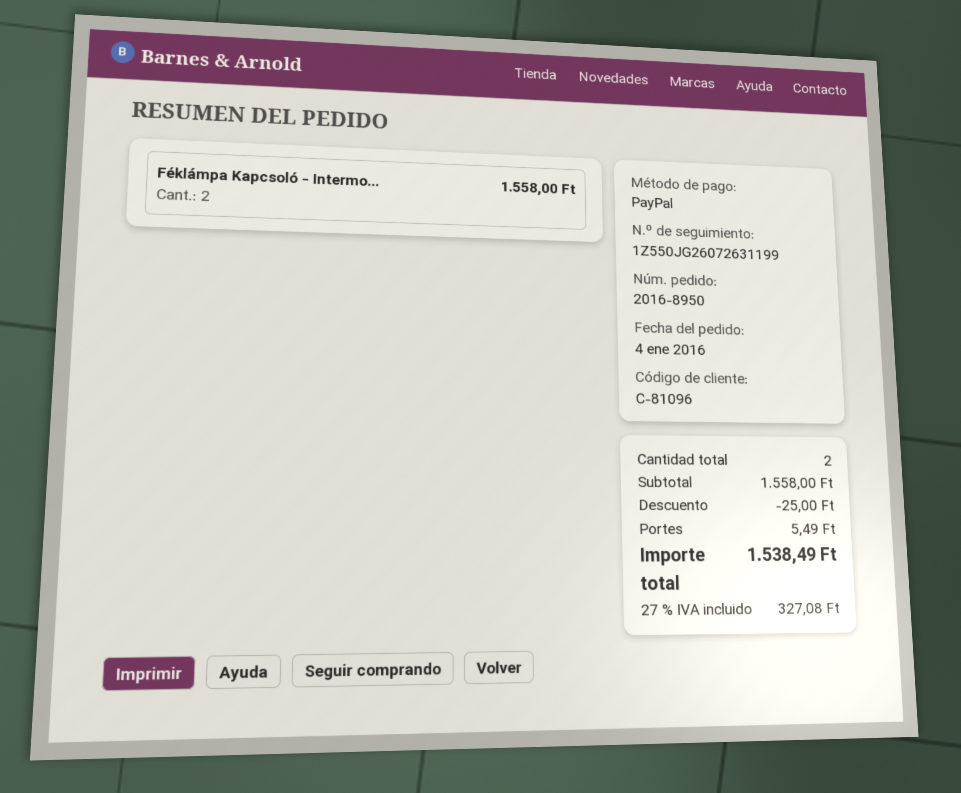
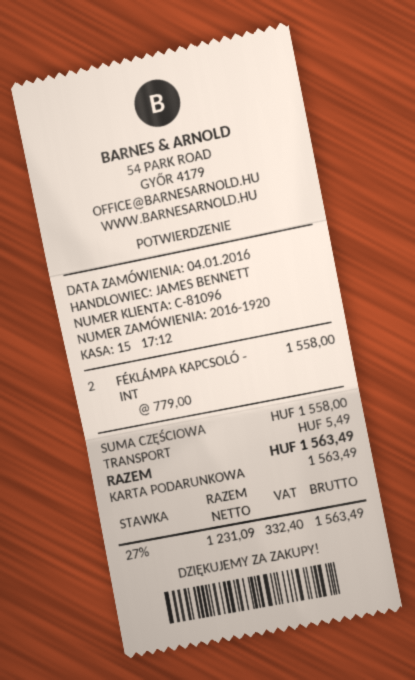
order number: 2016-8950 -> 2016-1920
payment method: PayPal -> gift card
discount: 25.00 -> none
tax: 27% = 327.08 -> 27% = 332.40
total: 1538.49 -> 1563.49

